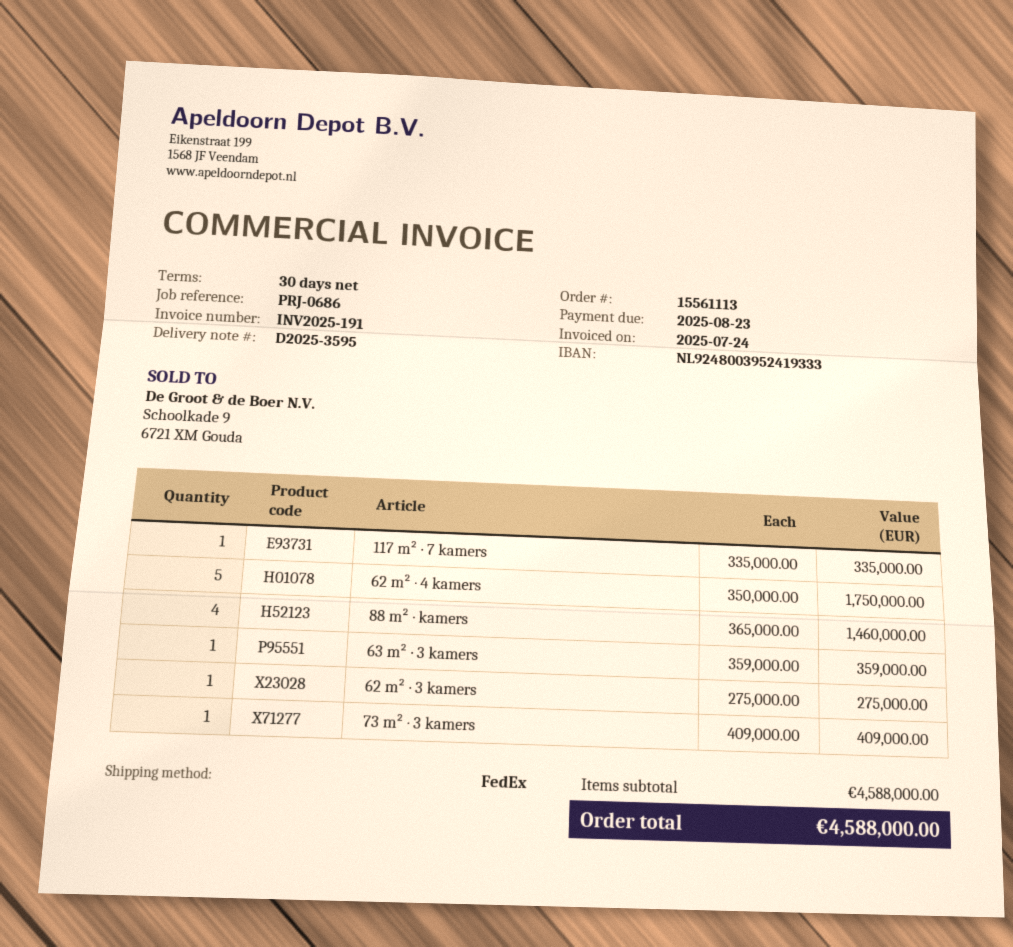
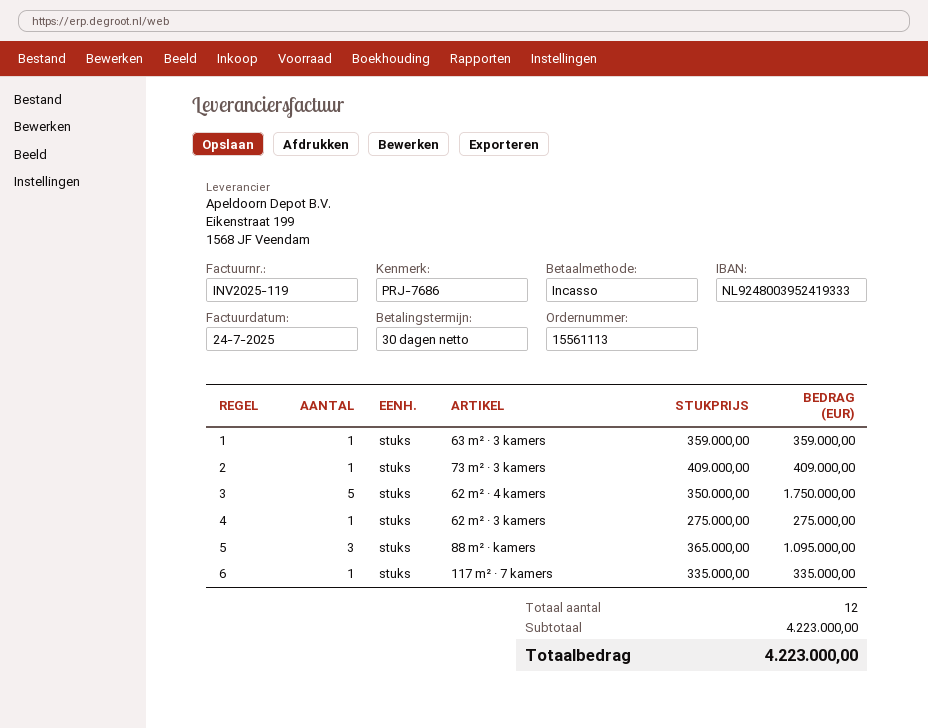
invoice number: INV2025-191 -> INV2025-119
reference: PRJ-0686 -> PRJ-7686
88 m² · kamers: 4 x 365000.00 = 1460000.00 -> 3 x 365000.00 = 1095000.00
subtotal: 4588000.00 -> 4223000.00
total: 4588000.00 -> 4223000.00

